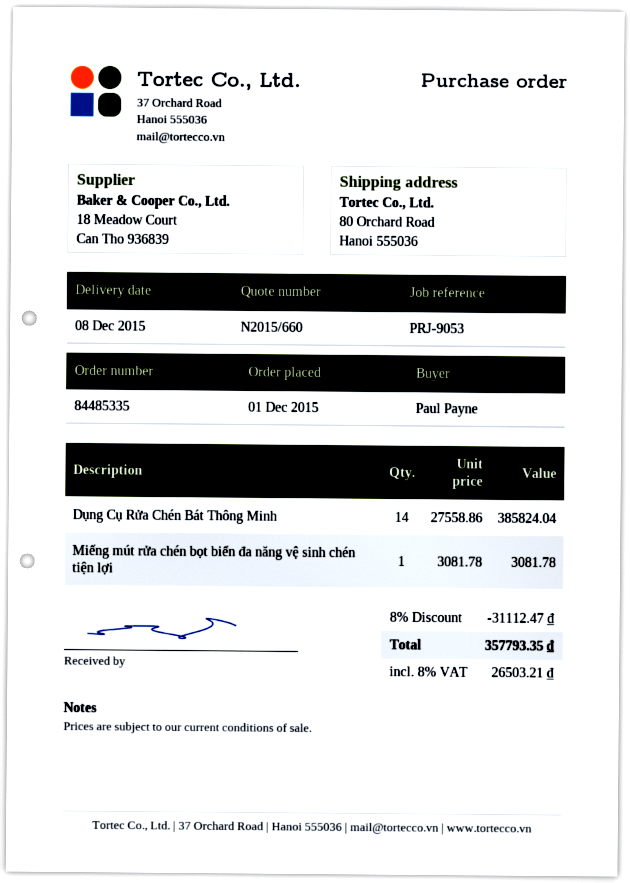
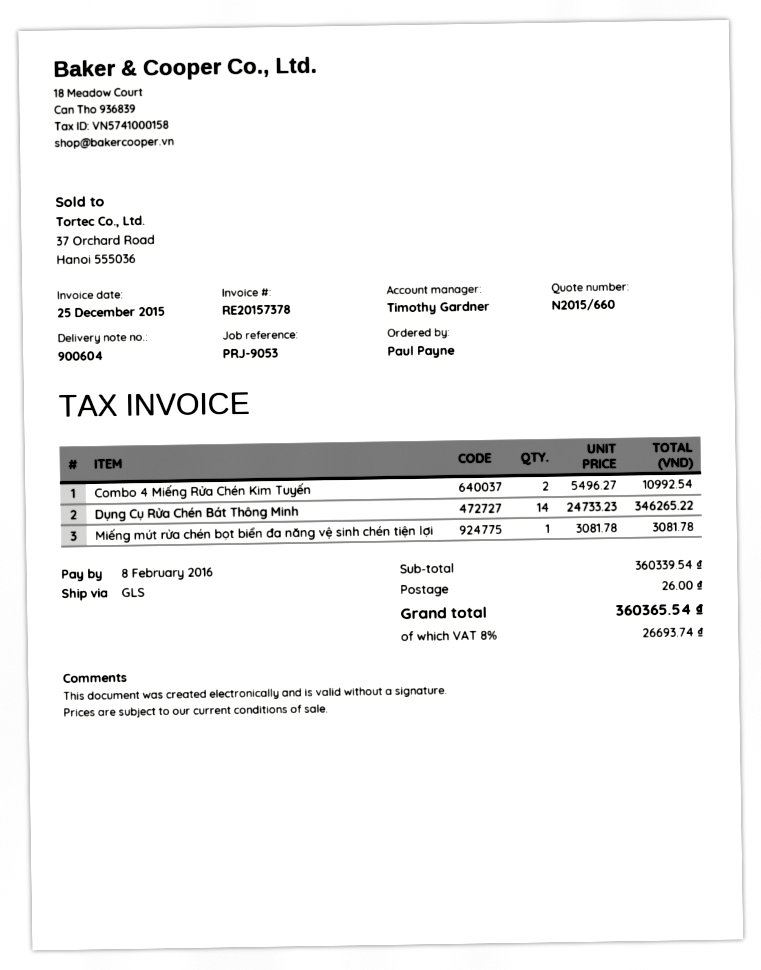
Dụng Cụ Rửa Chén Bát Thông Minh: 14 x 27558.86 = 385824.04 -> 14 x 24733.23 = 346265.22
Combo 4 Miếng Rửa Chén Kim Tuyến: none -> 2 x 5496.27 = 10992.54
discount: 8% = 31112.47 -> none
shipping: none -> 26.00
tax: 8% = 26503.21 -> 8% = 26693.74
total: 357793.35 -> 360365.54

